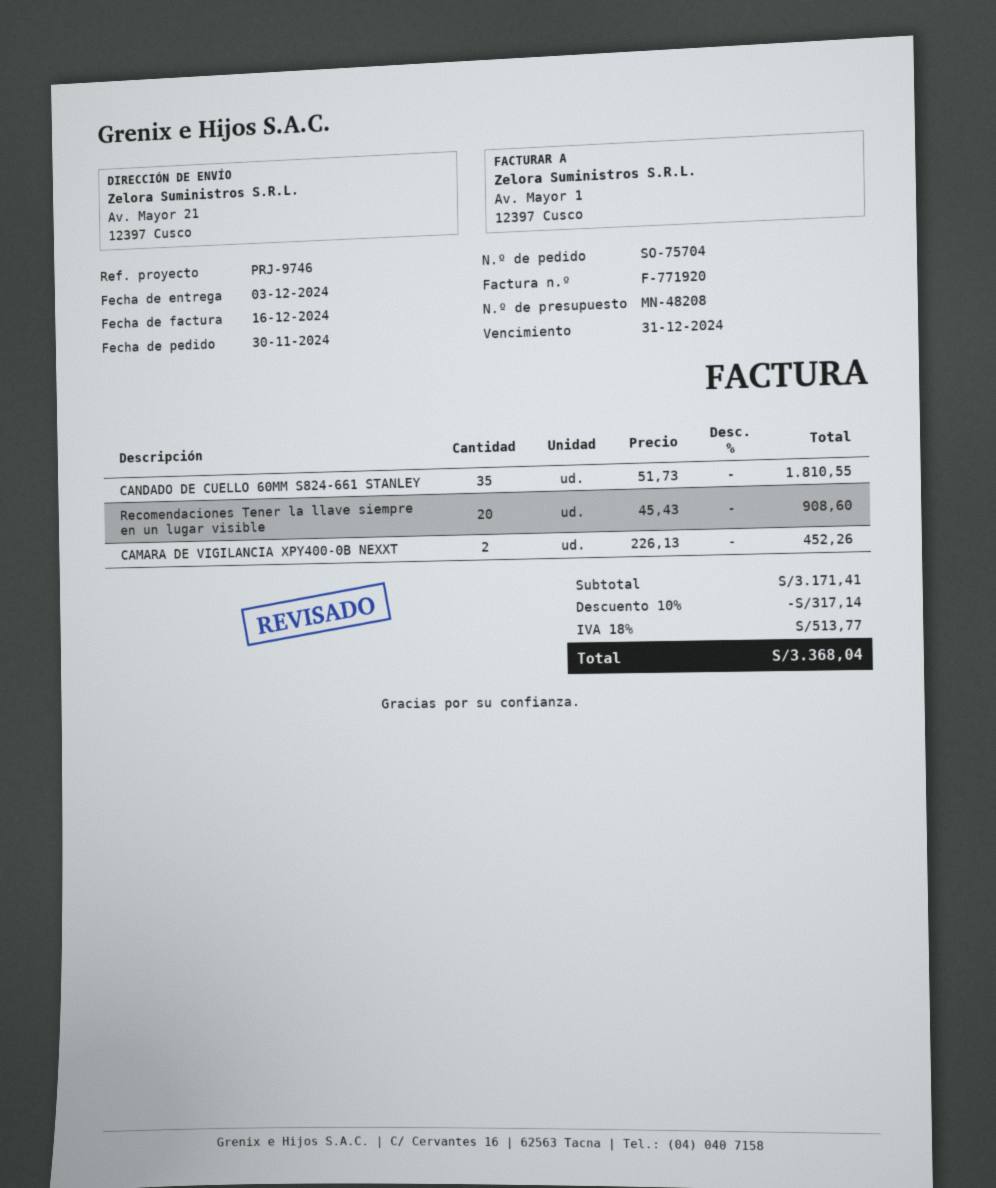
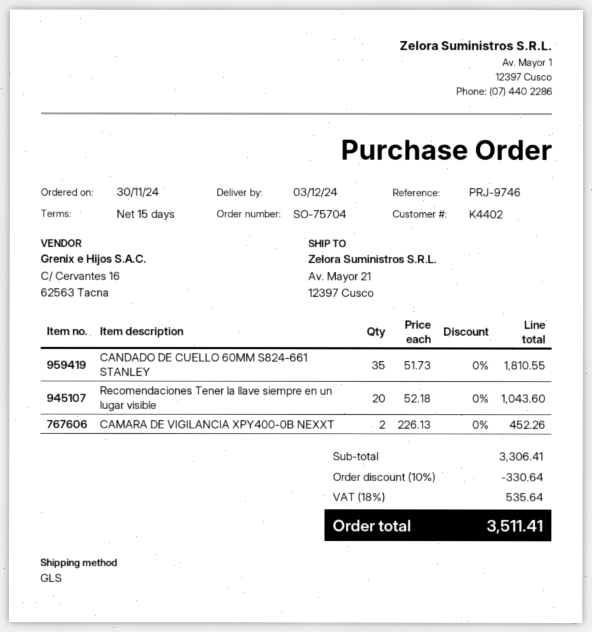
Recomendaciones Tener la llave siempre en un lugar visible: 20 x 45.43 = 908.60 -> 20 x 52.18 = 1043.60
subtotal: 3171.41 -> 3306.41
discount: 10% = 317.14 -> 10% = 330.64
tax: 18% = 513.77 -> 18% = 535.64
total: 3368.04 -> 3511.41

